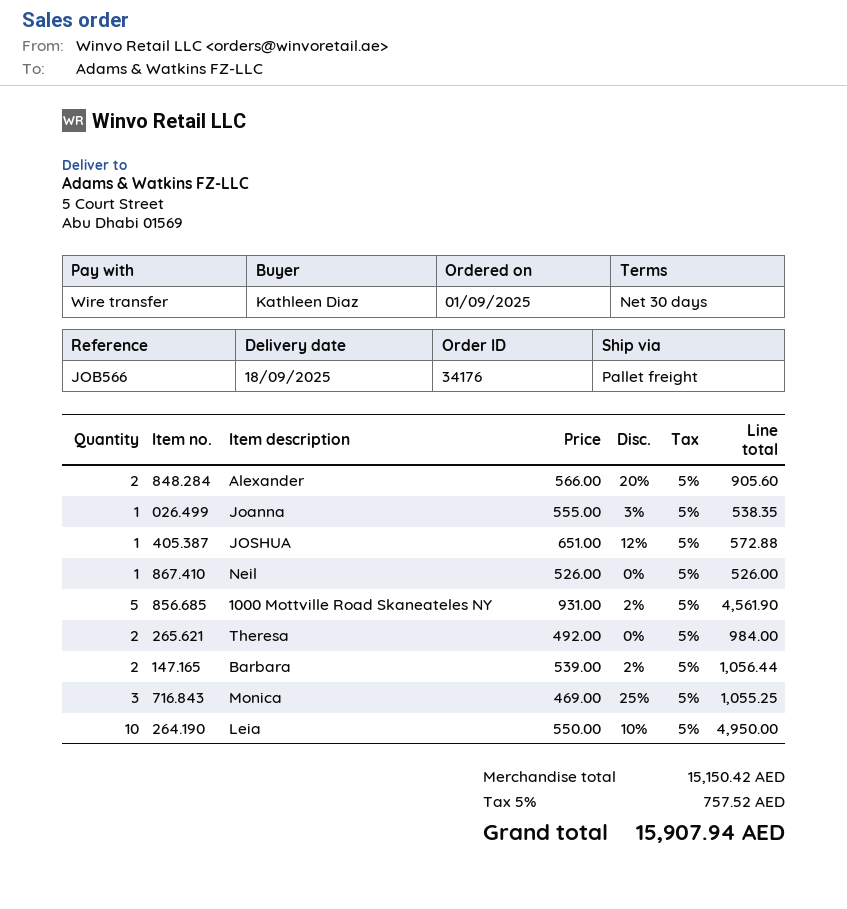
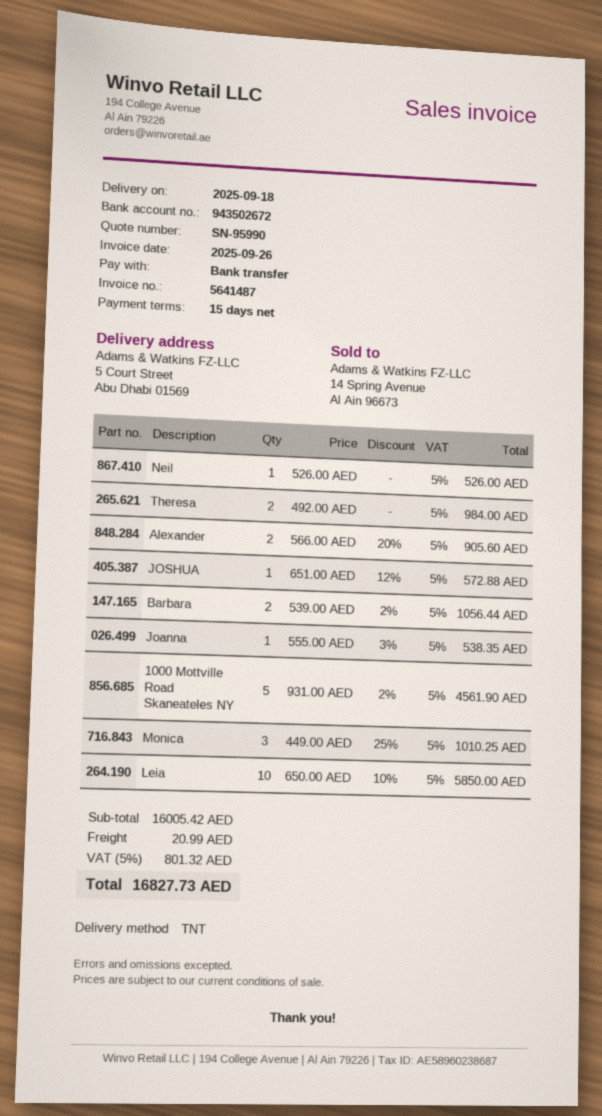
payment terms: 30 days -> 15 days
shipping method: pallet freight -> TNT
Monica: 3 x 469.00 - 25% = 1055.25 -> 3 x 449.00 - 25% = 1010.25
Leia: 10 x 550.00 - 10% = 4950.00 -> 10 x 650.00 - 10% = 5850.00
subtotal: 15150.42 -> 16005.42
shipping: none -> 20.99
tax: 5% = 757.52 -> 5% = 801.32
total: 15907.94 -> 16827.73

